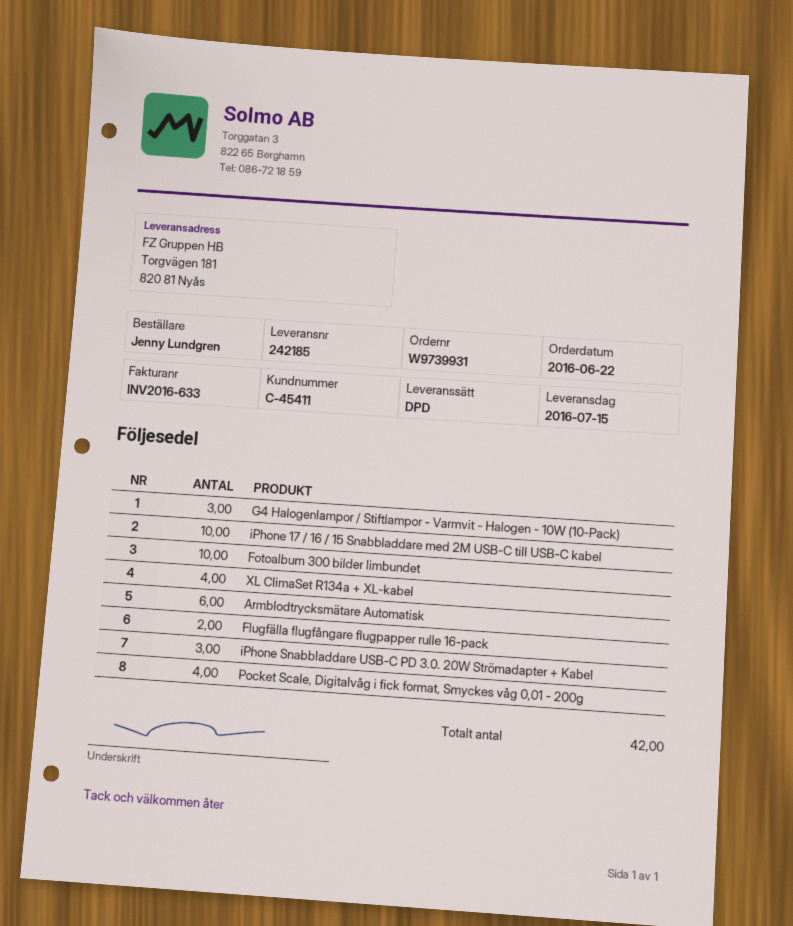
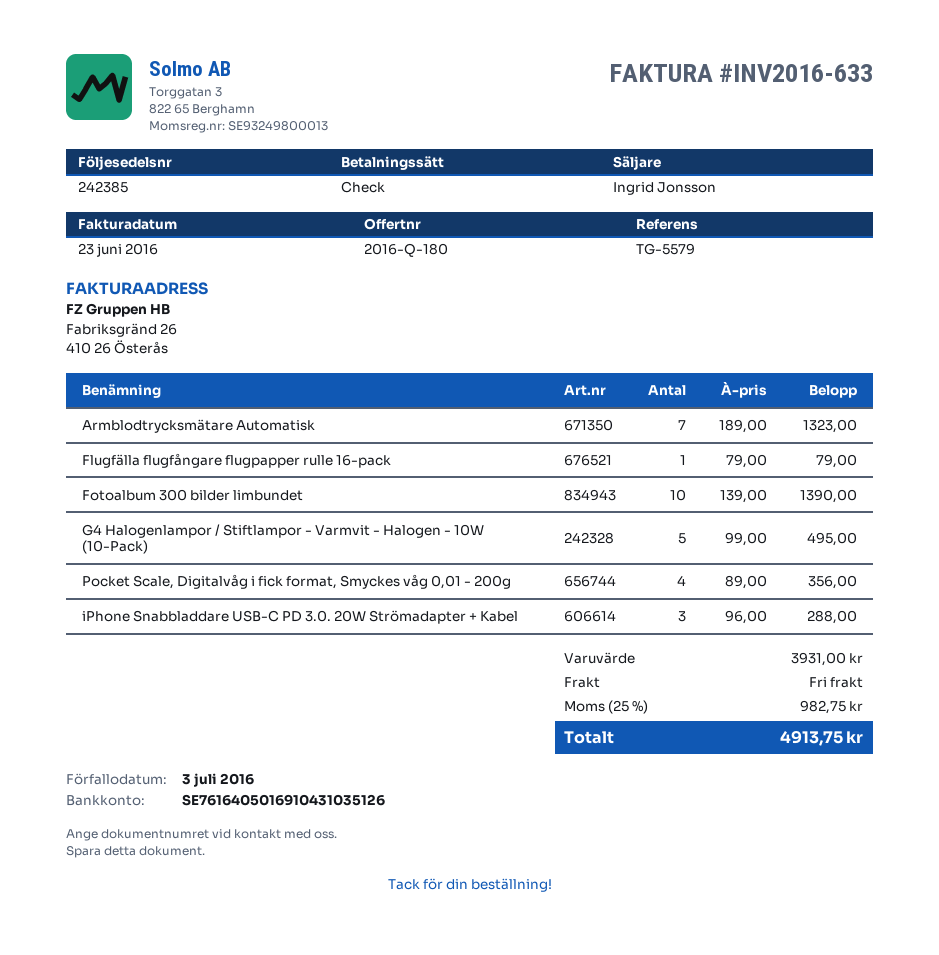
delivery note number: 242185 -> 242385
G4 Halogenlampor / Stiftlampor - Varmvit - Halogen - 10W (10-Pack): 3 -> 5
iPhone 17 / 16 / 15 Snabbladdare med 2M USB-C till USB-C kabel: 10 -> none
XL ClimaSet R134a + XL-kabel: 4 -> none
Armblodtrycksmätare Automatisk: 6 -> 7
Flugfälla flugfångare flugpapper rulle 16-pack: 2 -> 1

